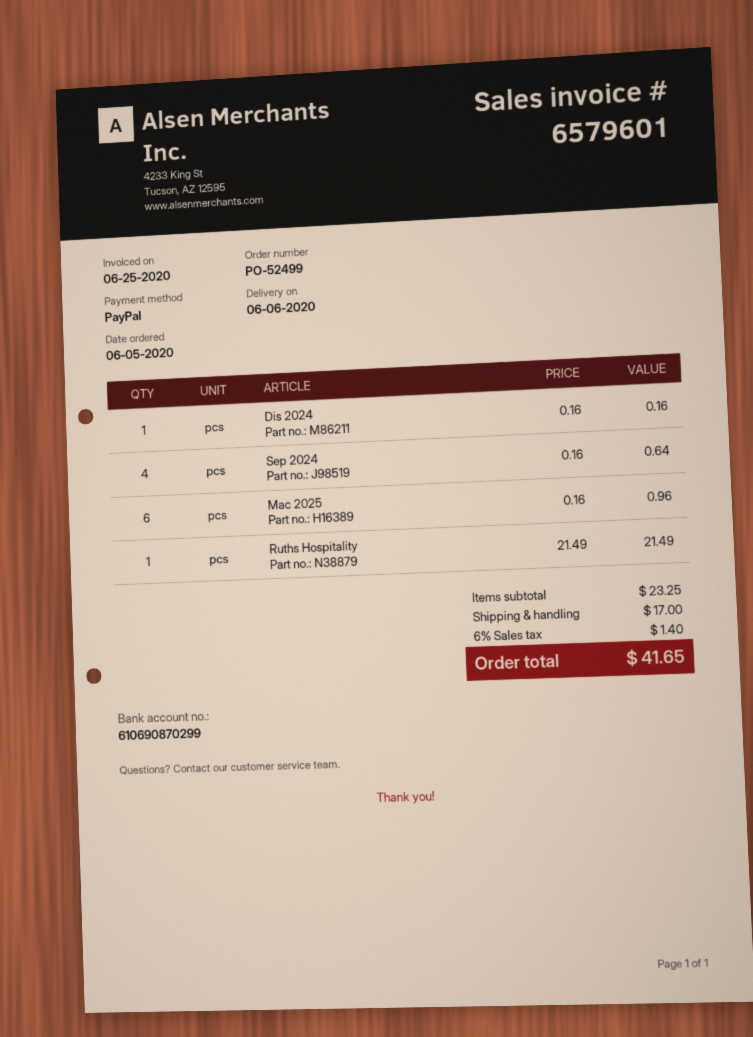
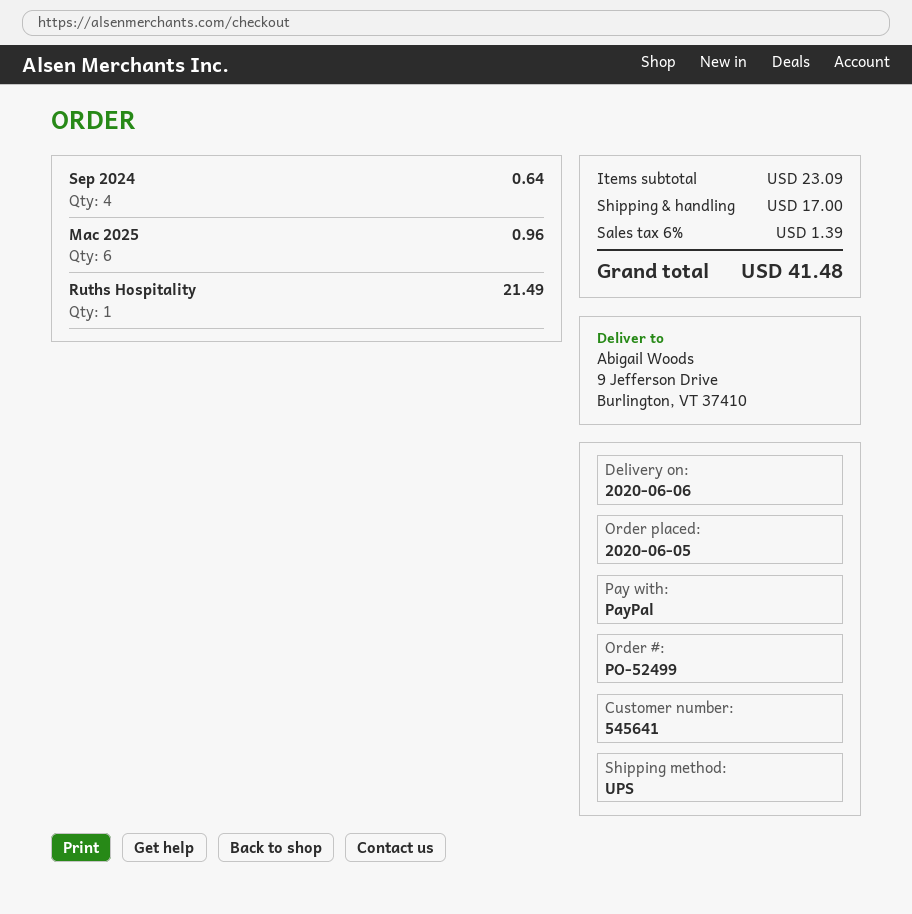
Dis 2024: 1 for 0.16 -> none
subtotal: 23.25 -> 23.09
tax: 6% = 1.40 -> 6% = 1.39
total: 41.65 -> 41.48

